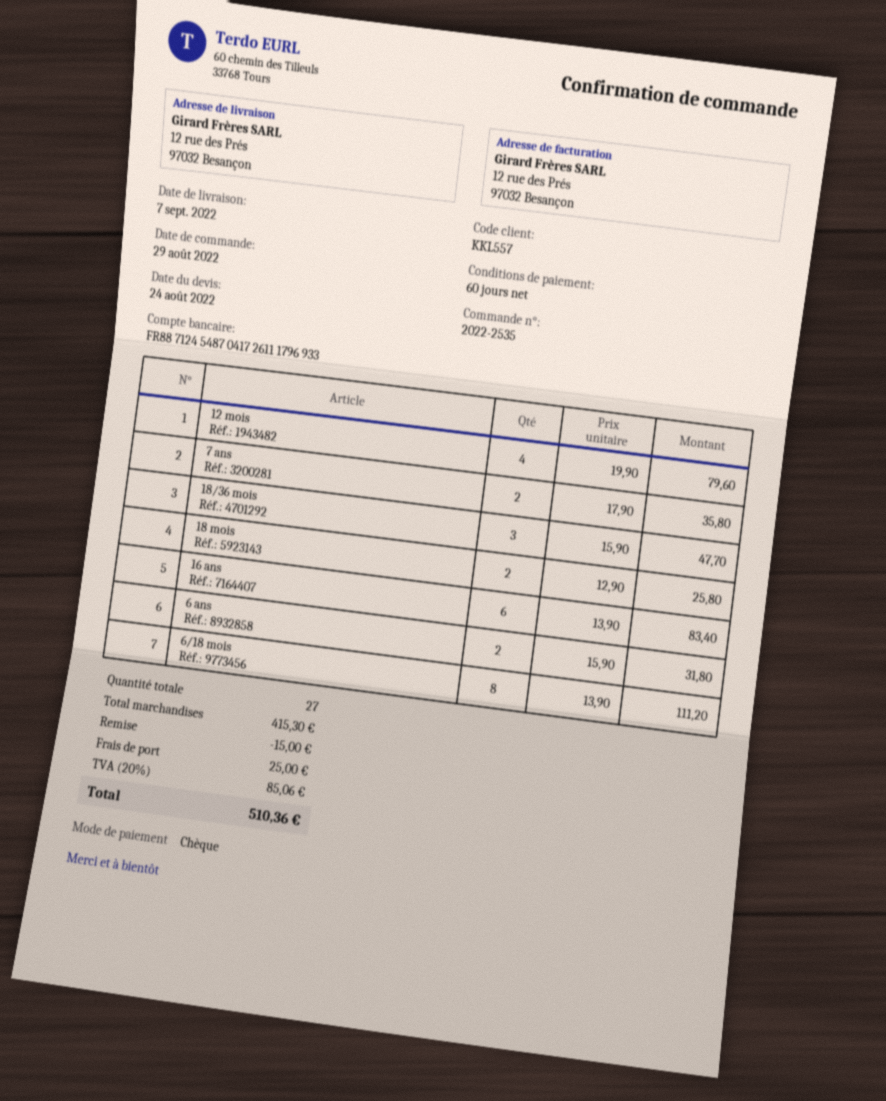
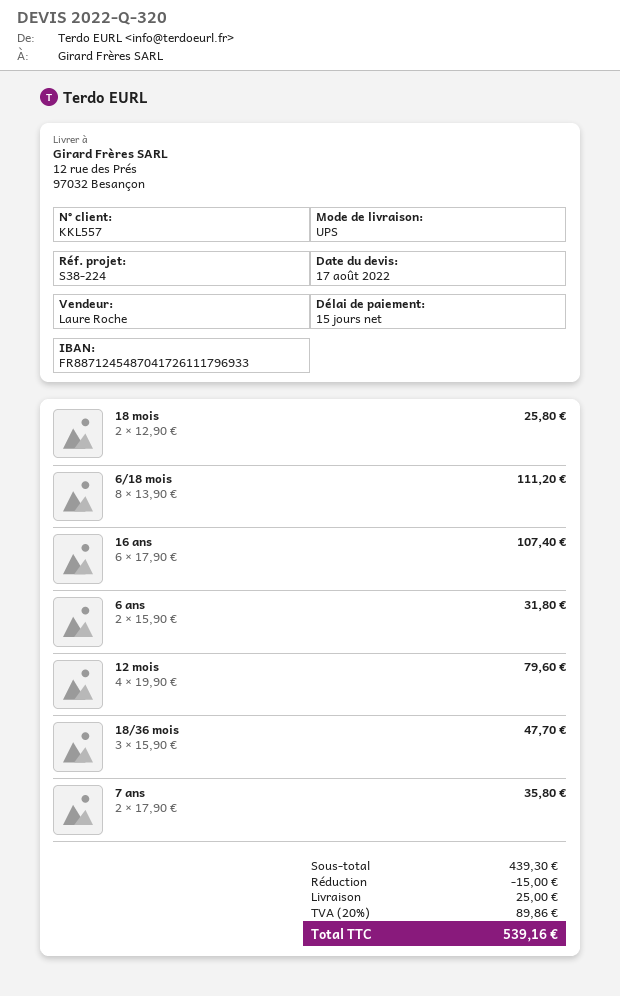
quote date: 2022-08-24 -> 2022-08-17
payment terms: 60 days -> 15 days
16 ans: 6 x 13.90 = 83.40 -> 6 x 17.90 = 107.40
subtotal: 415.30 -> 439.30
tax: 20% = 85.06 -> 20% = 89.86
total: 510.36 -> 539.16

